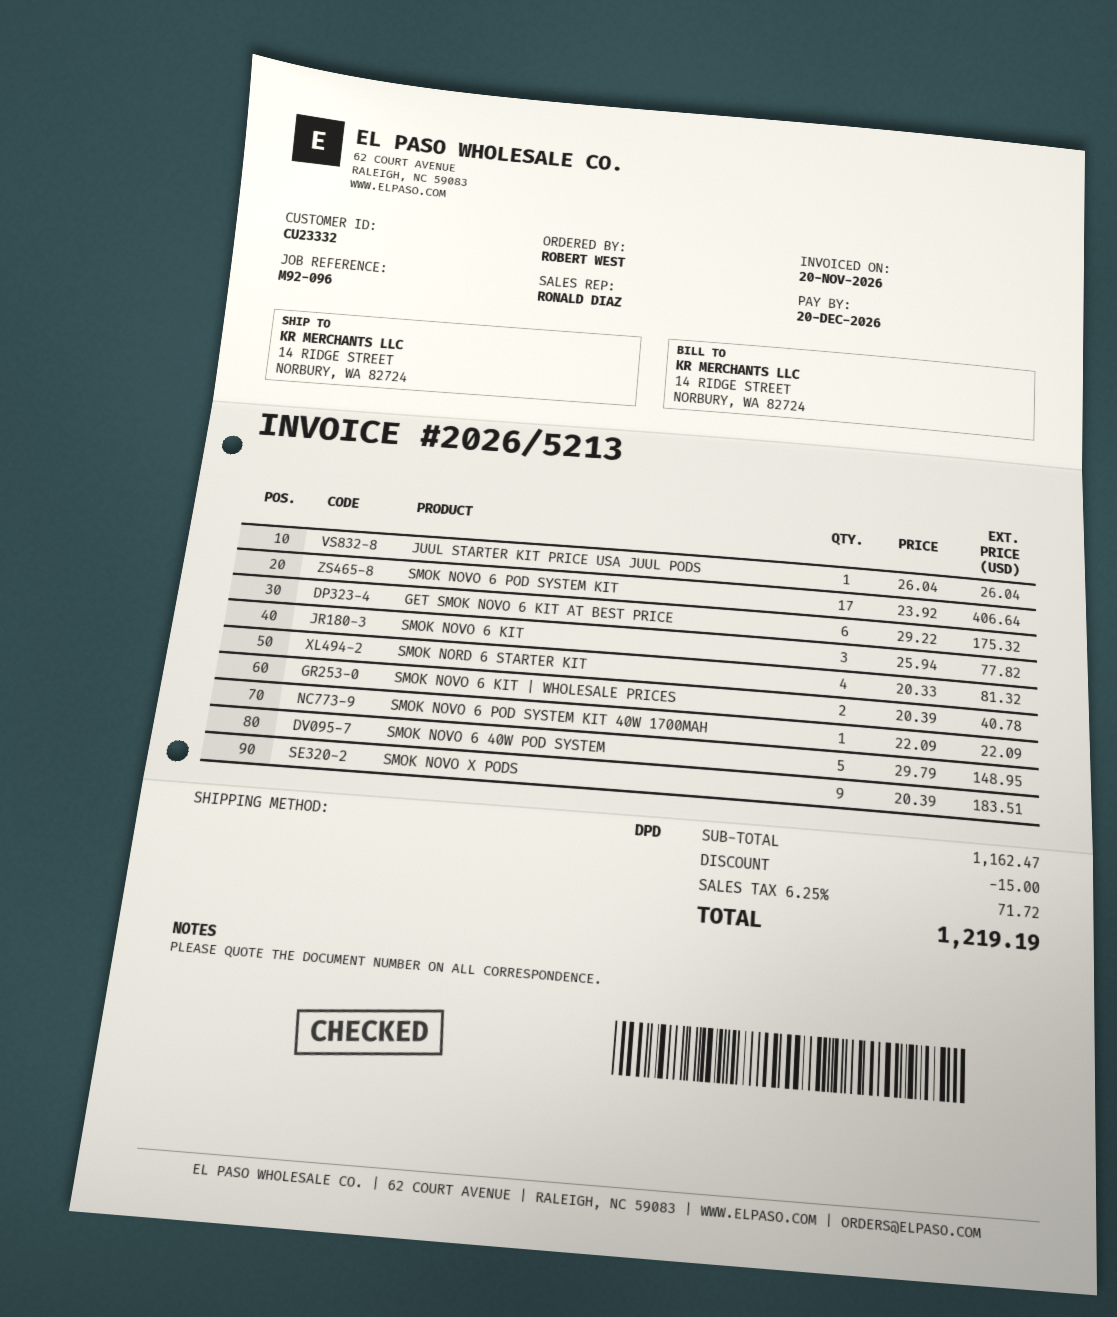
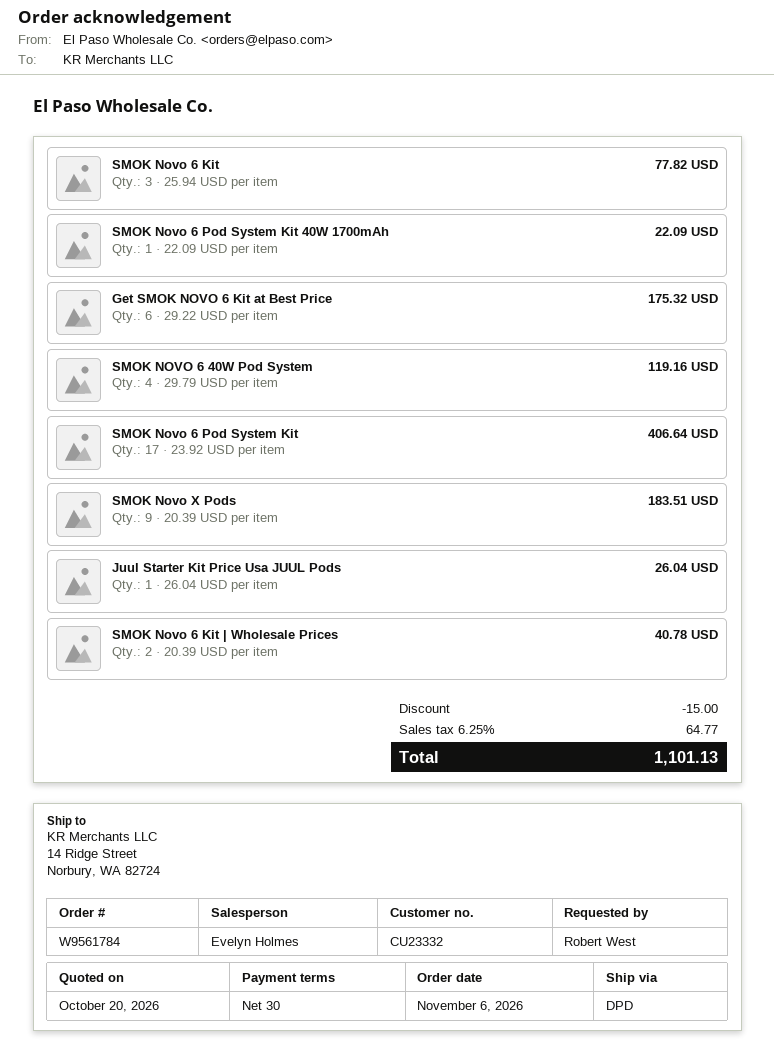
sales rep: RONALD DIAZ -> Evelyn Holmes
SMOK NORD 6 STARTER KIT: 4 x 20.33 = 81.32 -> none
SMOK NOVO 6 40W POD SYSTEM: 5 x 29.79 = 148.95 -> 4 x 29.79 = 119.16
tax: 6.25% = 71.72 -> 6.25% = 64.77
total: 1219.19 -> 1101.13

